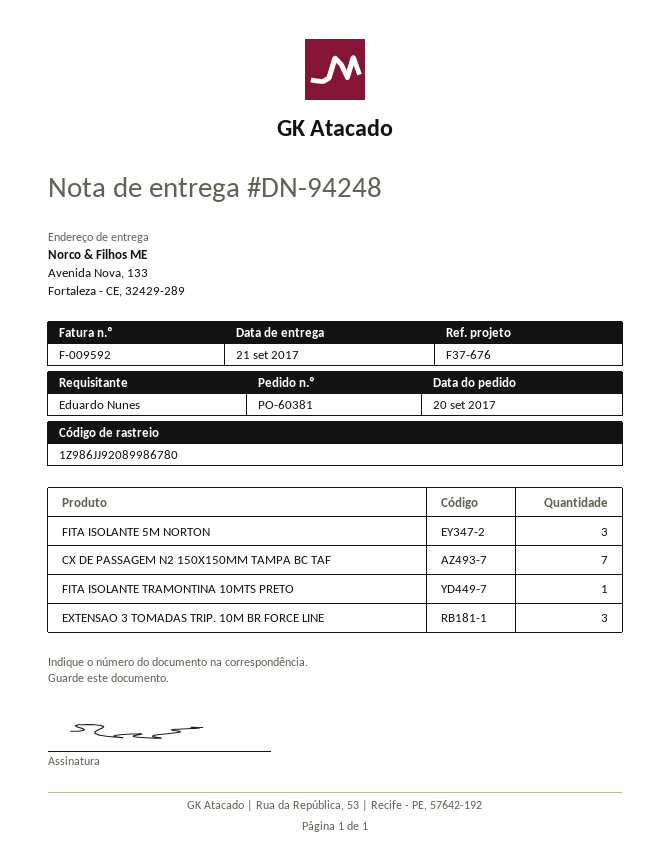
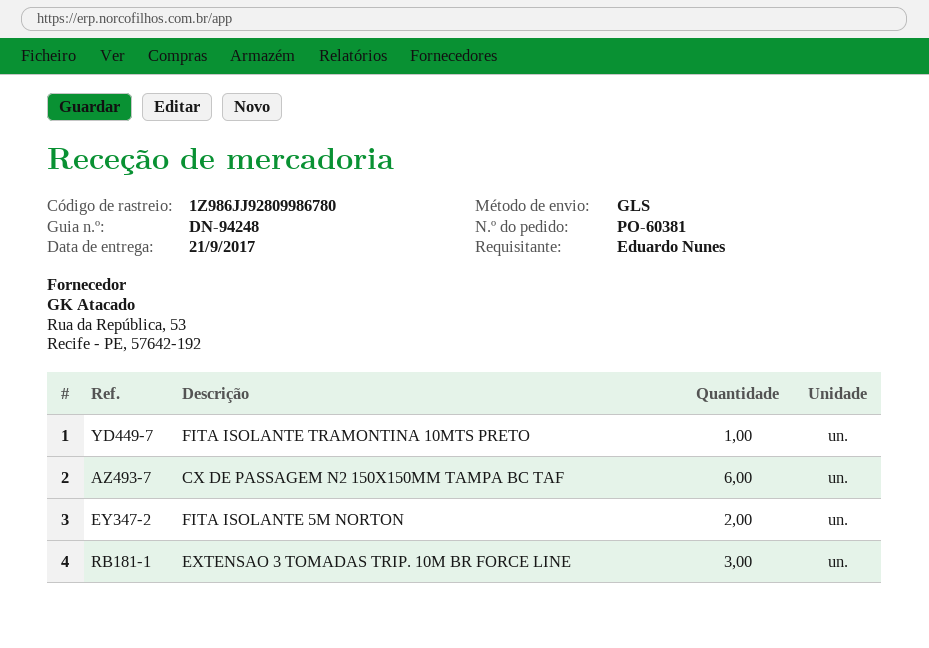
tracking number: 1Z986JJ92089986780 -> 1Z986JJ92809986780
FITA ISOLANTE 5M NORTON: 3 -> 2
CX DE PASSAGEM N2 150X150MM TAMPA BC TAF: 7 -> 6

